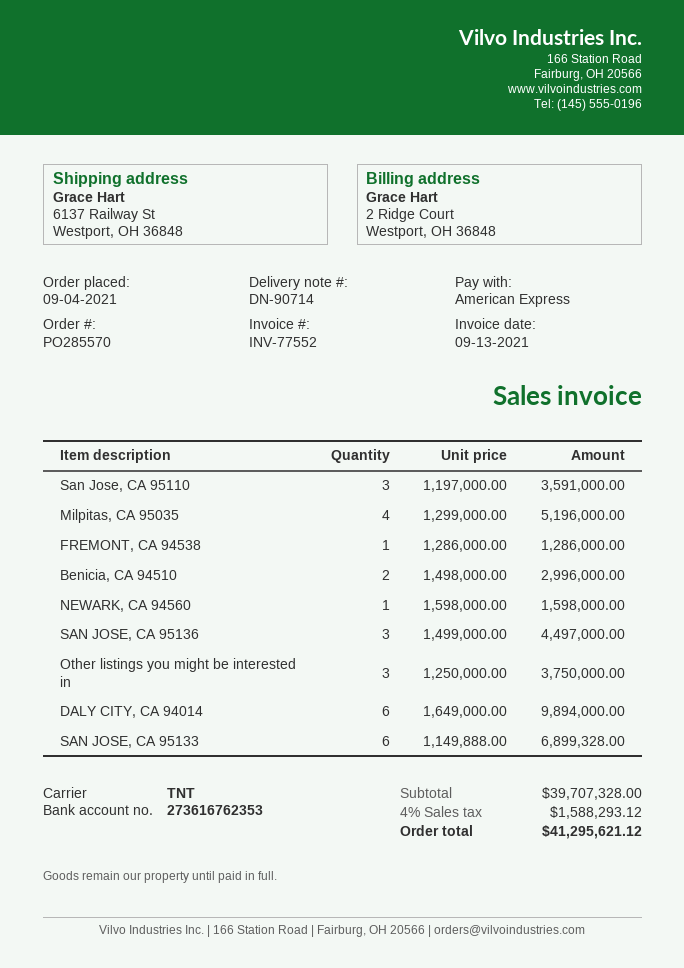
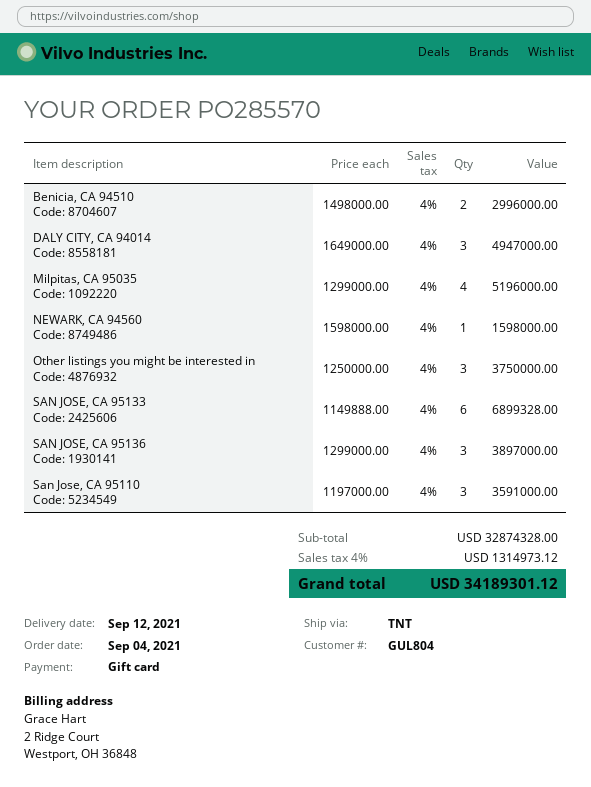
payment method: American Express -> gift card
FREMONT, CA 94538: 1 x 1286000.00 = 1286000.00 -> none
SAN JOSE, CA 95136: 3 x 1499000.00 = 4497000.00 -> 3 x 1299000.00 = 3897000.00
DALY CITY, CA 94014: 6 x 1649000.00 = 9894000.00 -> 3 x 1649000.00 = 4947000.00
subtotal: 39707328.00 -> 32874328.00
tax: 4% = 1588293.12 -> 4% = 1314973.12
total: 41295621.12 -> 34189301.12

